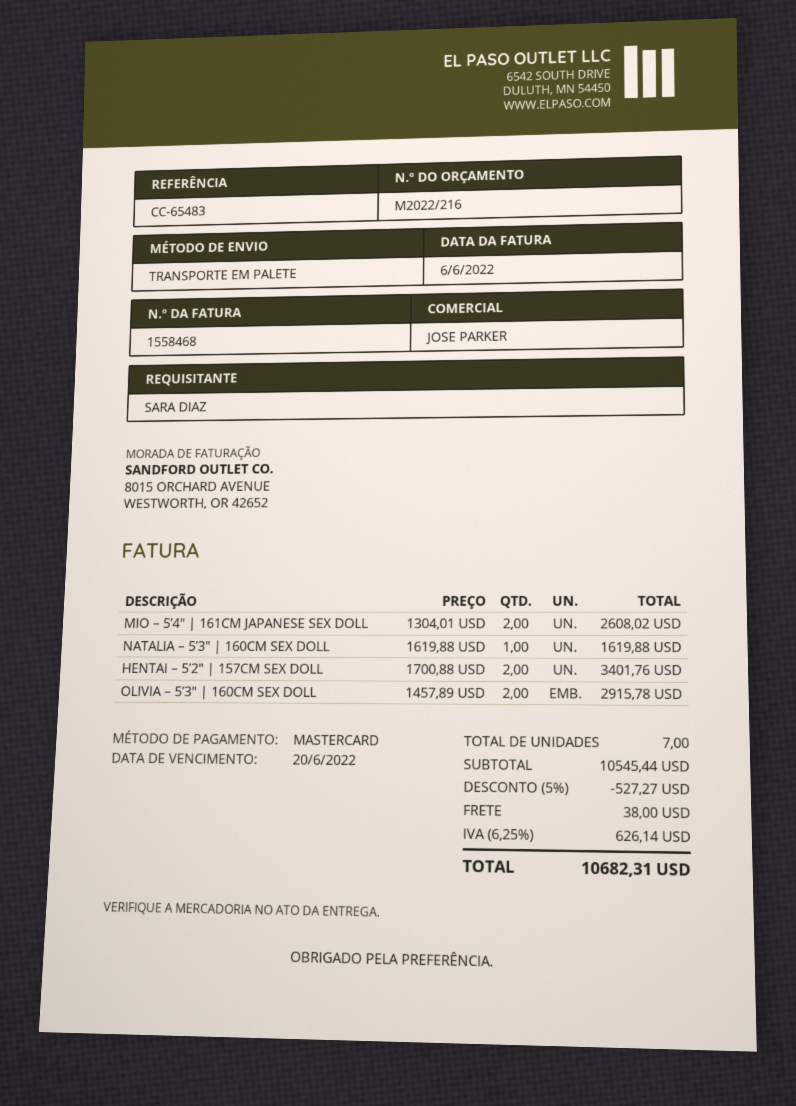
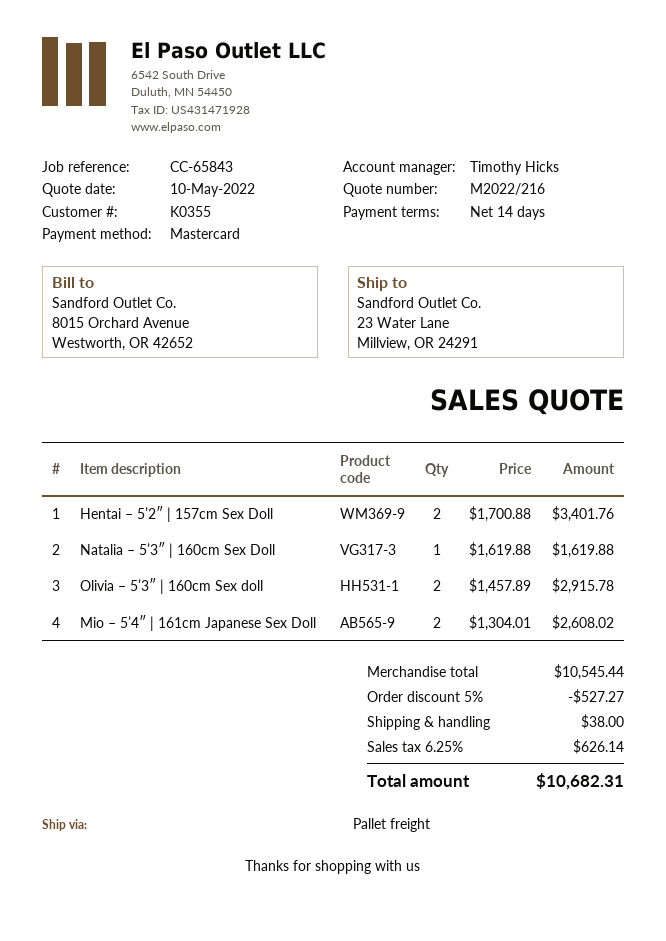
reference: CC-65483 -> CC-65843
sales rep: JOSE PARKER -> Timothy Hicks

